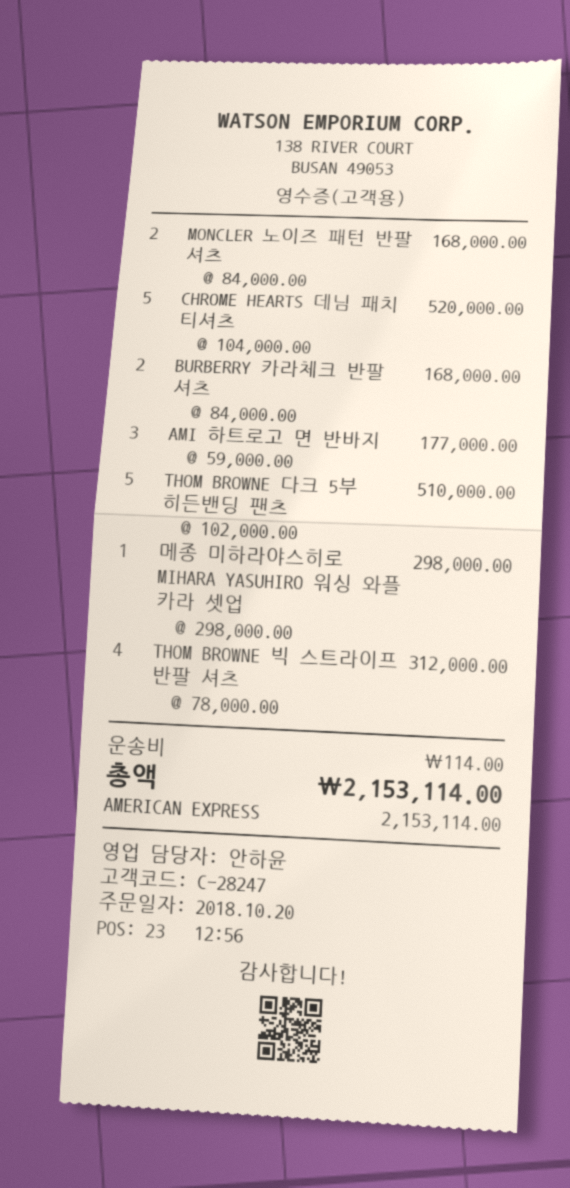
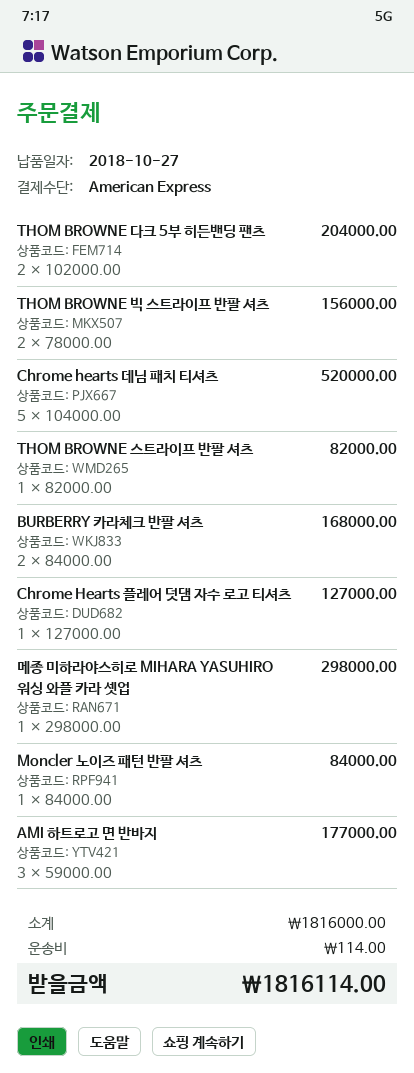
MONCLER 노이즈 패턴 반팔 셔츠: 2 x 84000.00 = 168000.00 -> 1 x 84000.00 = 84000.00
THOM BROWNE 다크 5부 히든밴딩 팬츠: 5 x 102000.00 = 510000.00 -> 2 x 102000.00 = 204000.00
THOM BROWNE 빅 스트라이프 반팔 셔츠: 4 x 78000.00 = 312000.00 -> 2 x 78000.00 = 156000.00
THOM BROWNE 스트라이프 반팔 셔츠: none -> 1 x 82000.00 = 82000.00
Chrome Hearts 플레어 덧댐 자수 로고 티셔츠: none -> 1 x 127000.00 = 127000.00
total: 2153114.00 -> 1816114.00

